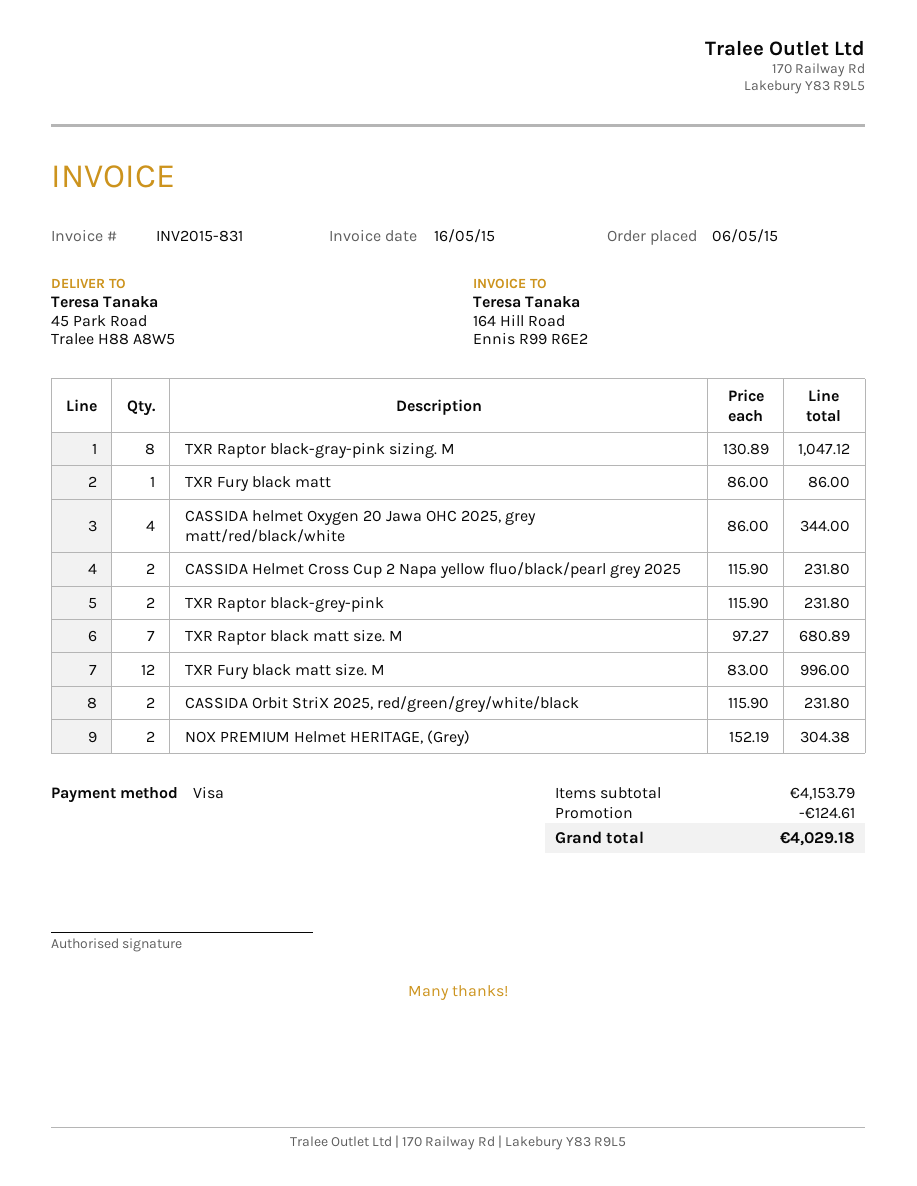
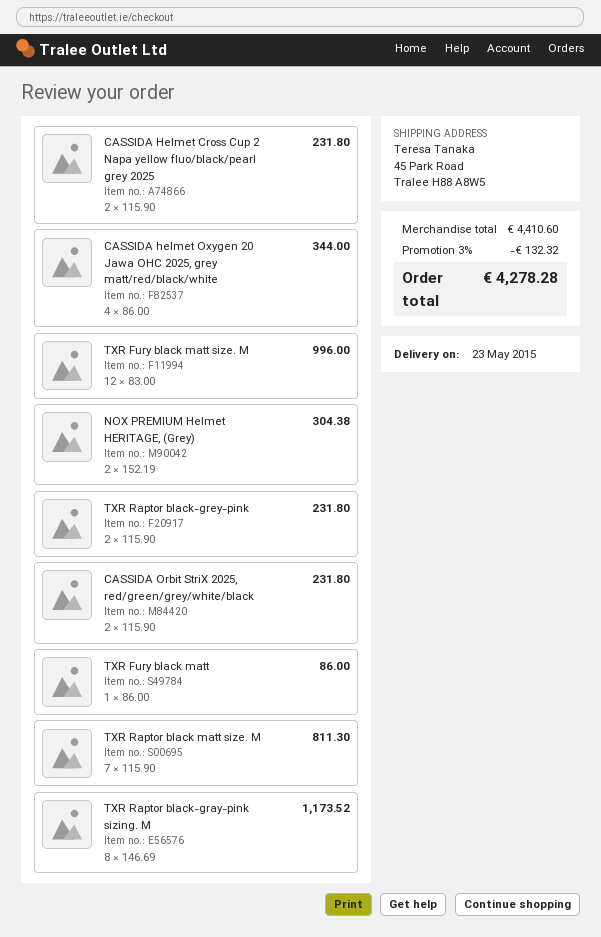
TXR Raptor black-gray-pink sizing. M: 8 x 130.89 = 1047.12 -> 8 x 146.69 = 1173.52
TXR Raptor black matt size. M: 7 x 97.27 = 680.89 -> 7 x 115.90 = 811.30
subtotal: 4153.79 -> 4410.60
discount: 124.61 -> 132.32
total: 4029.18 -> 4278.28

